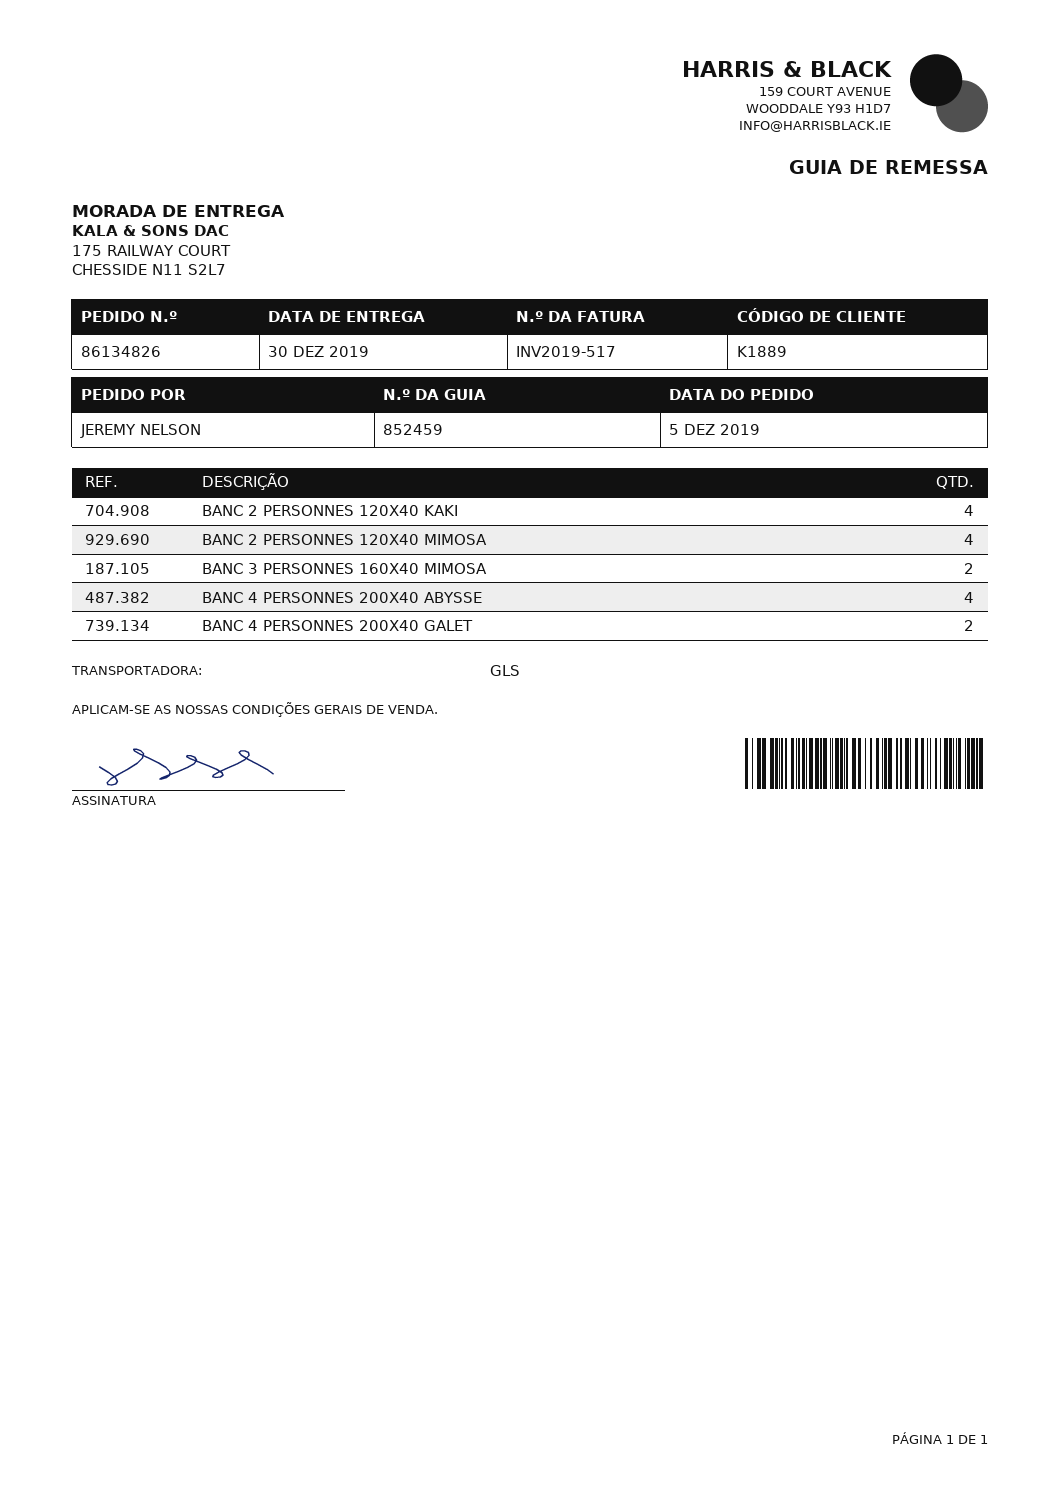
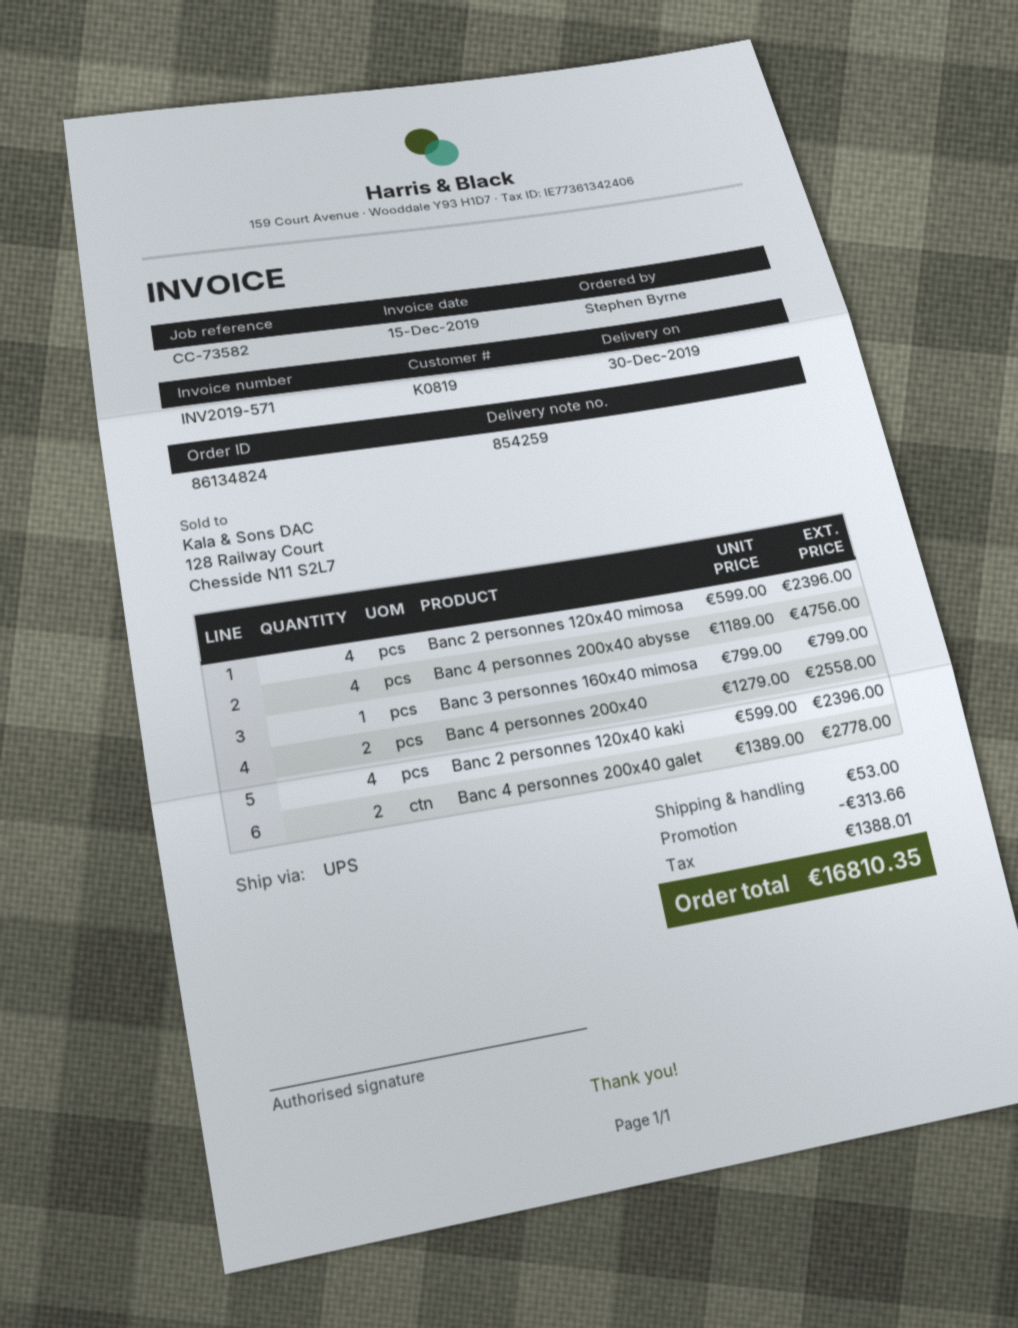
order number: 86134826 -> 86134824
delivery note number: 852459 -> 854259
invoice number: INV2019-517 -> INV2019-571
customer number: K1889 -> K0819
ordered by: JEREMY NELSON -> Stephen Byrne
shipping method: GLS -> UPS
BANC 3 PERSONNES 160X40 MIMOSA: 2 -> 1
Banc 4 personnes 200x40: none -> 2

